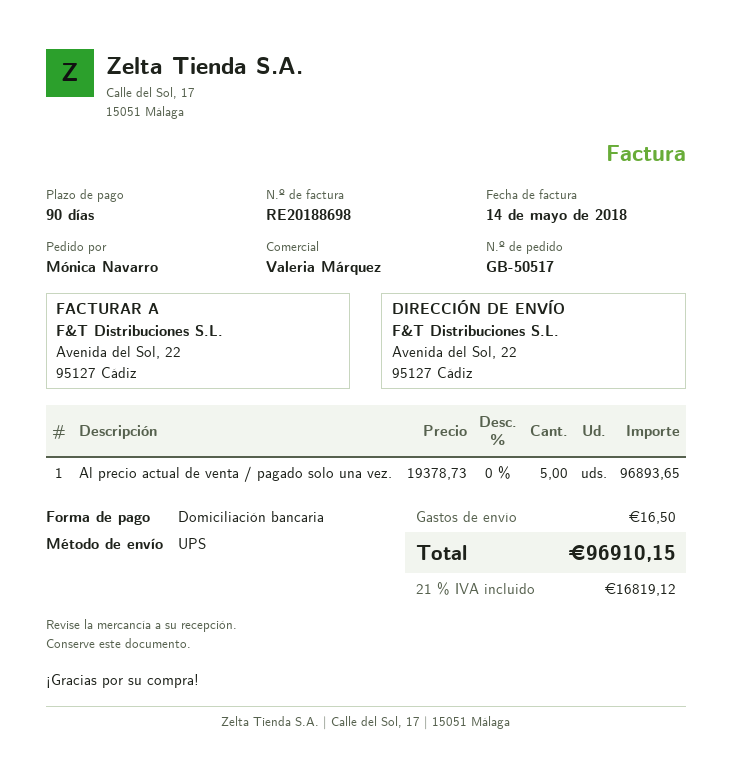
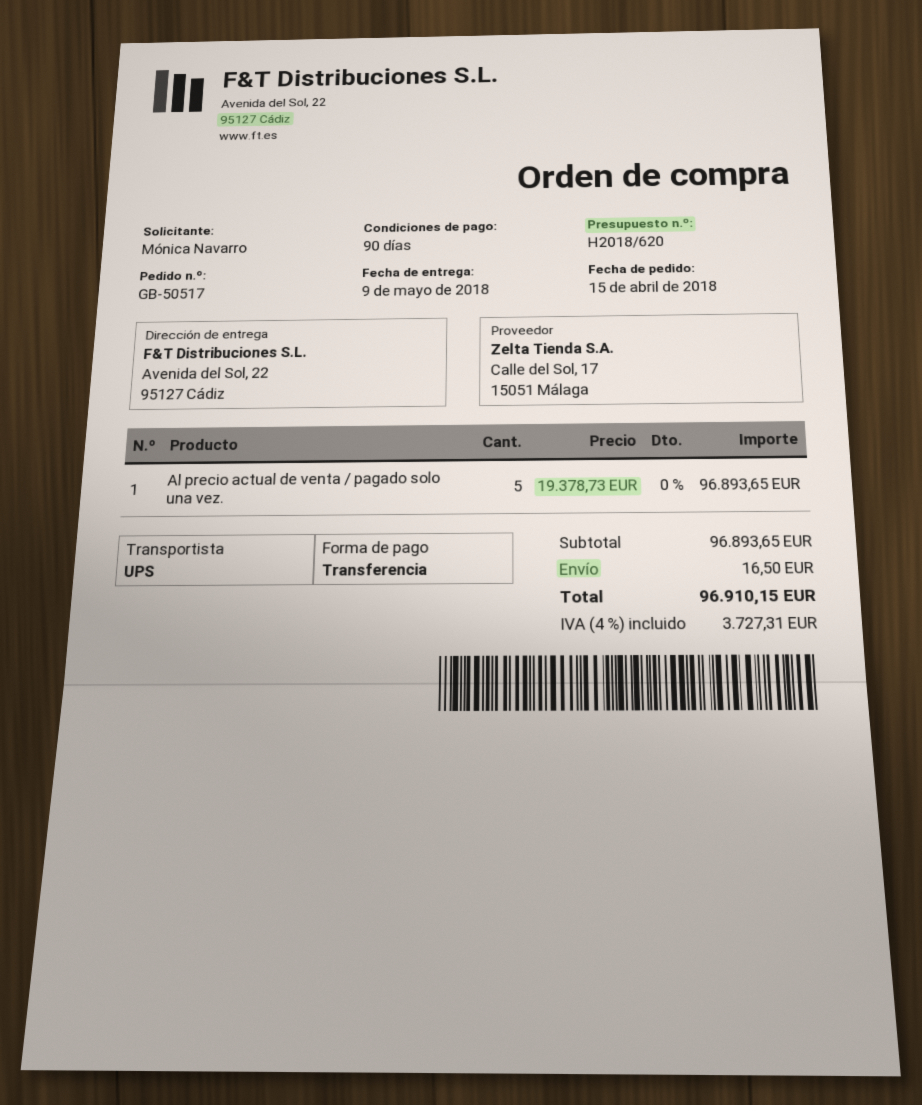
payment method: direct debit -> bank transfer
tax: 21% = 16819.12 -> 4% = 3727.31

